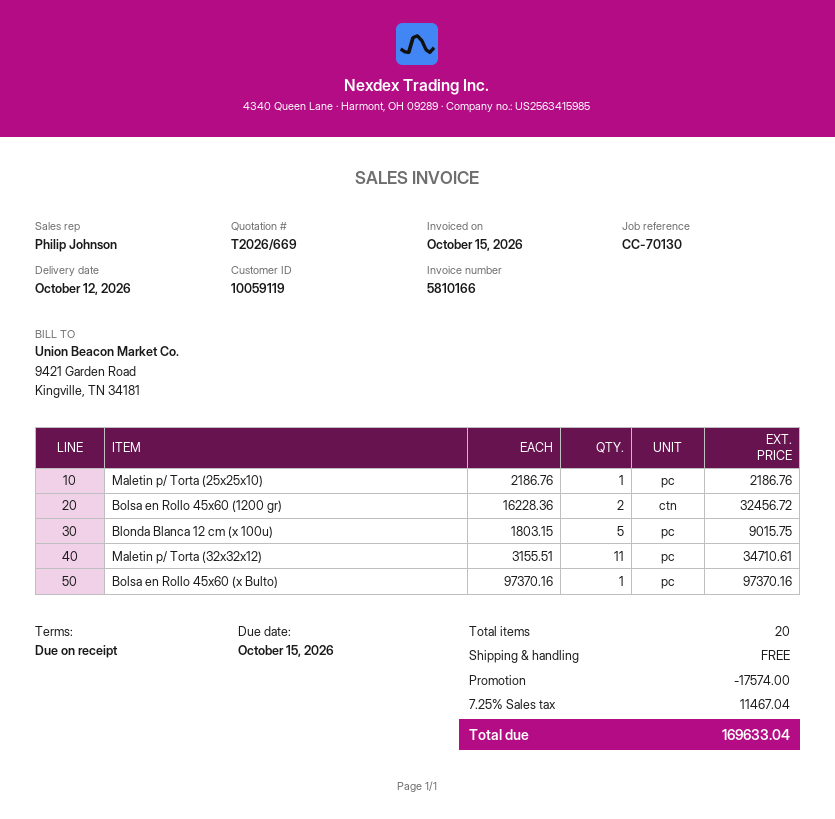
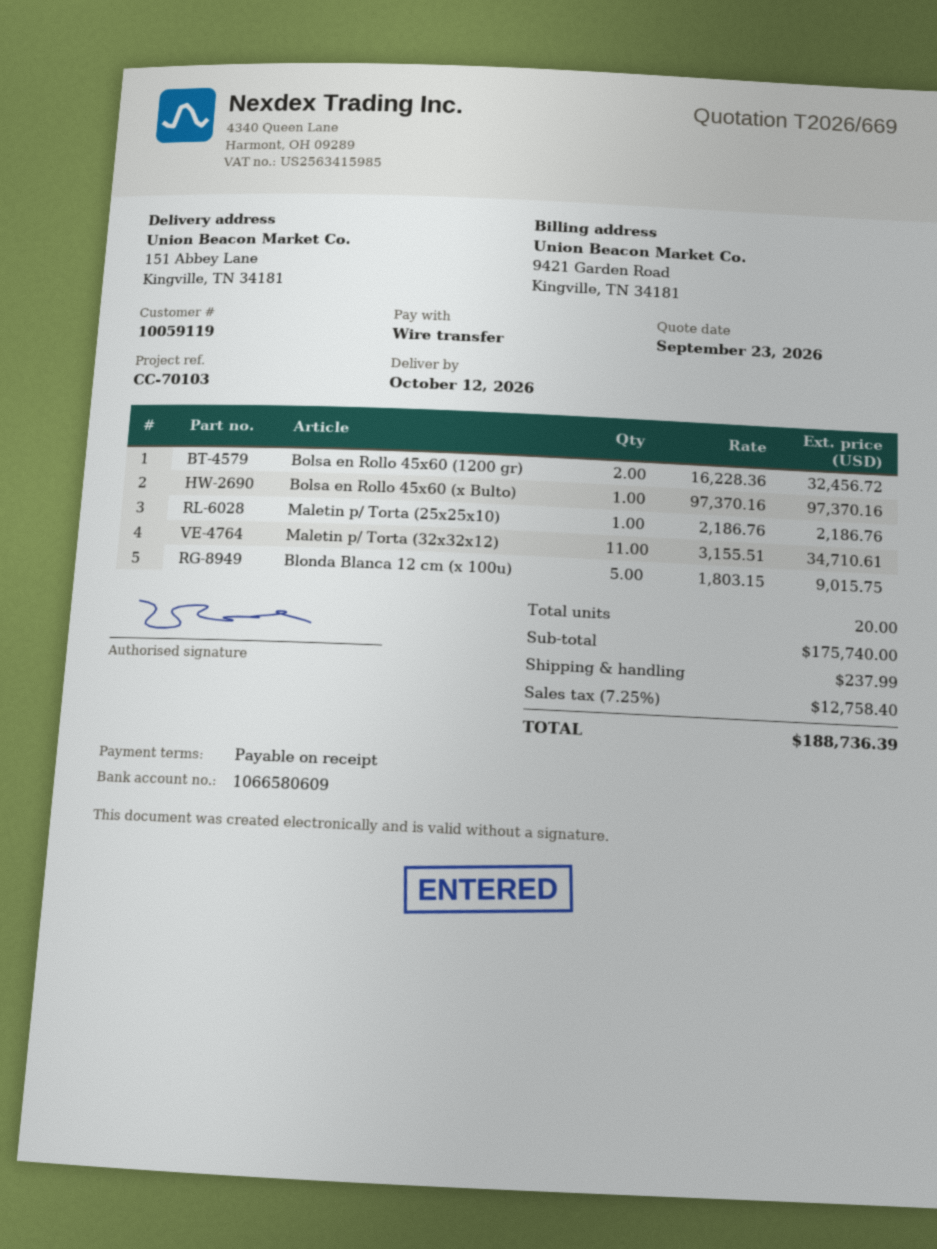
reference: CC-70130 -> CC-70103
discount: 17574.00 -> none
shipping: 0.00 -> 237.99
tax: 7.25% = 11467.04 -> 7.25% = 12758.40
total: 169633.04 -> 188736.39

